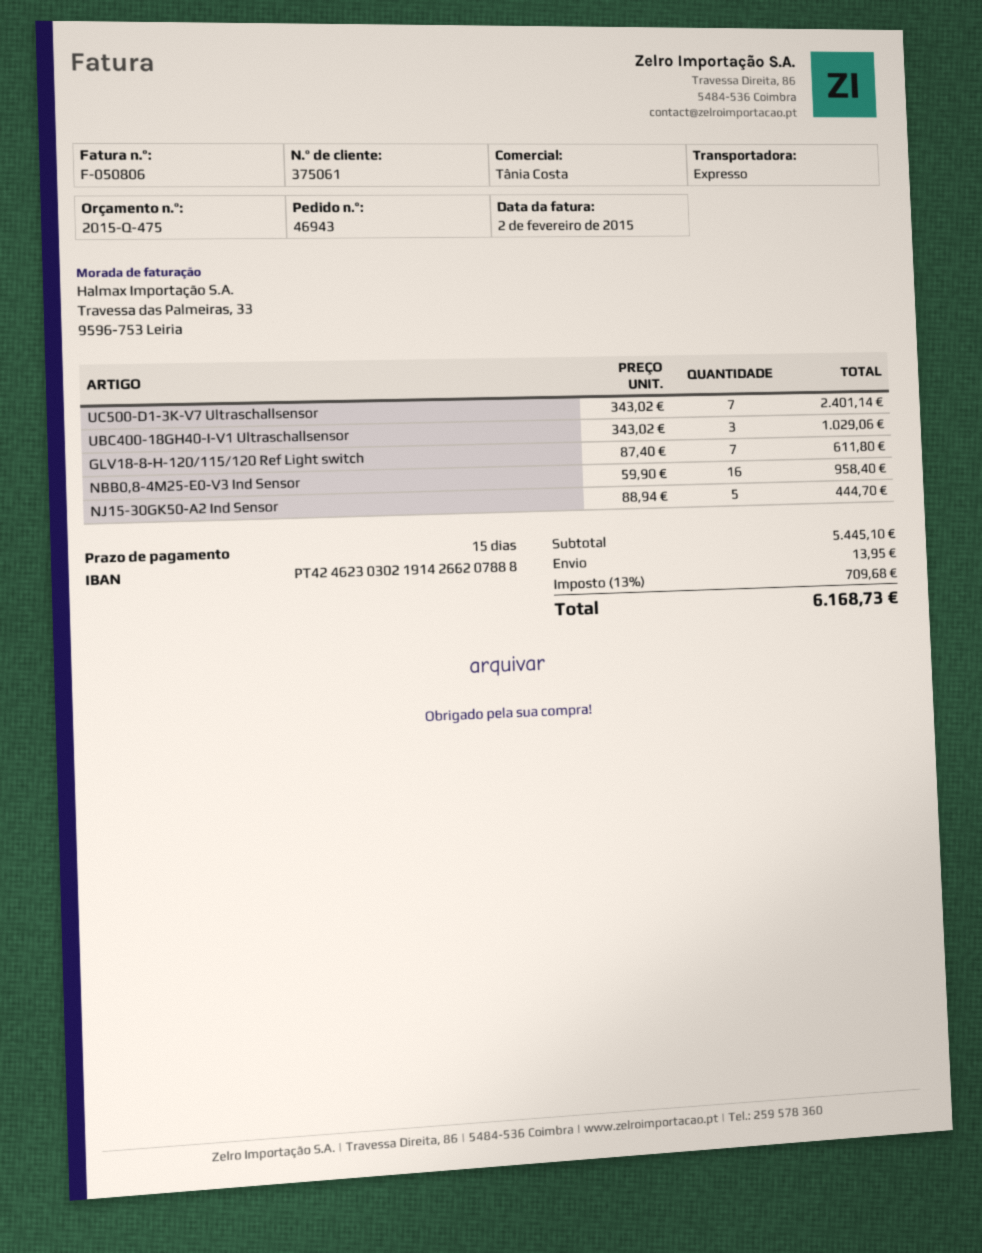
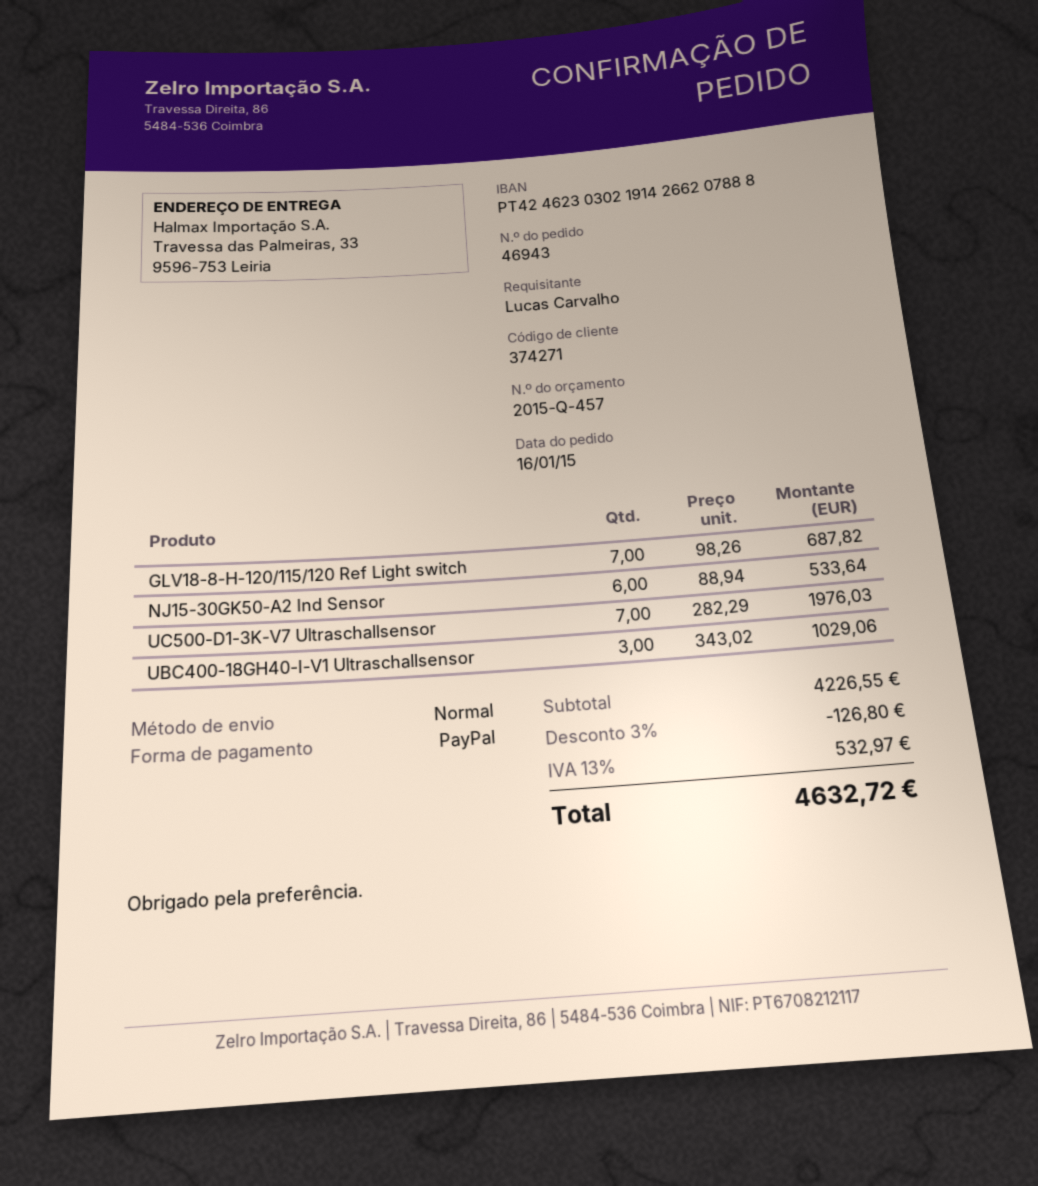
quote number: 2015-Q-475 -> 2015-Q-457
customer number: 375061 -> 374271
shipping method: express -> standard
UC500-D1-3K-V7 Ultraschallsensor: 7 x 343.02 = 2401.14 -> 7 x 282.29 = 1976.03
GLV18-8-H-120/115/120 Ref Light switch: 7 x 87.40 = 611.80 -> 7 x 98.26 = 687.82
NBB0,8-4M25-E0-V3 Ind Sensor: 16 x 59.90 = 958.40 -> none
NJ15-30GK50-A2 Ind Sensor: 5 x 88.94 = 444.70 -> 6 x 88.94 = 533.64
subtotal: 5445.10 -> 4226.55
discount: none -> 3% = 126.80
shipping: 13.95 -> none
tax: 13% = 709.68 -> 13% = 532.97
total: 6168.73 -> 4632.72

